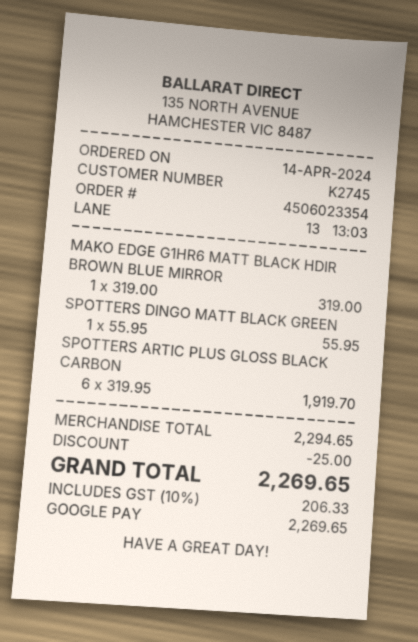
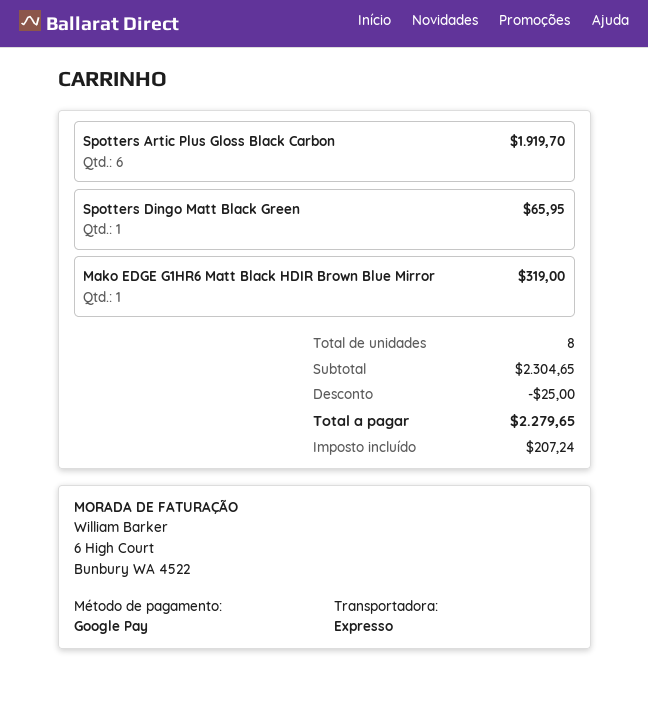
SPOTTERS DINGO MATT BLACK GREEN: 1 for 55.95 -> 1 for 65.95
subtotal: 2294.65 -> 2304.65
tax: 206.33 -> 207.24
total: 2269.65 -> 2279.65

